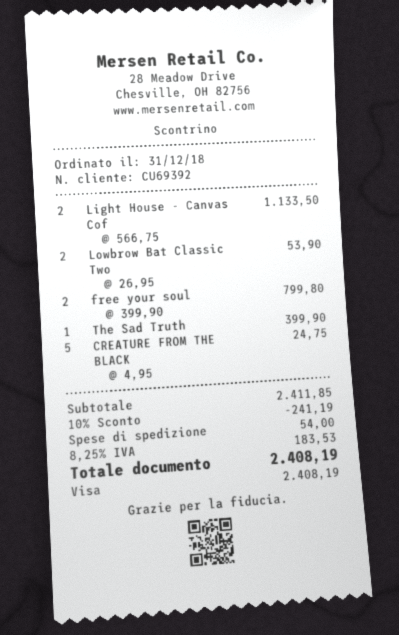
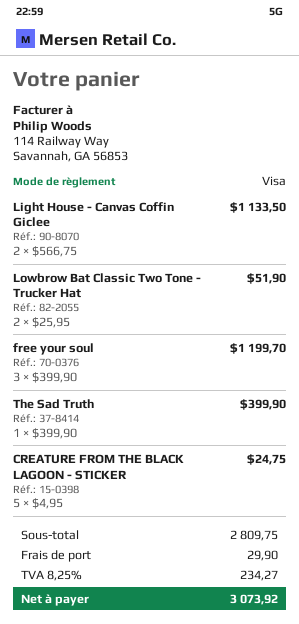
Lowbrow Bat Classic Two: 2 x 26.95 = 53.90 -> 2 x 25.95 = 51.90
free your soul: 2 x 399.90 = 799.80 -> 3 x 399.90 = 1199.70
subtotal: 2411.85 -> 2809.75
discount: 10% = 241.19 -> none
shipping: 54.00 -> 29.90
tax: 8.25% = 183.53 -> 8.25% = 234.27
total: 2408.19 -> 3073.92

